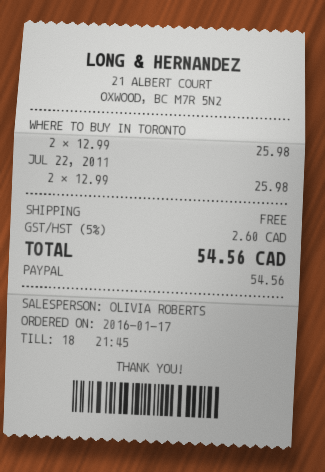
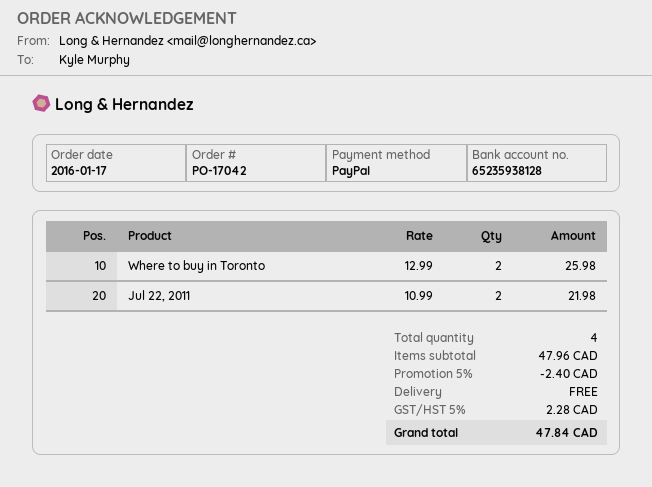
JUL 22, 2011: 2 x 12.99 = 25.98 -> 2 x 10.99 = 21.98
discount: none -> 5% = 2.40
tax: 5% = 2.60 -> 5% = 2.28
total: 54.56 -> 47.84

